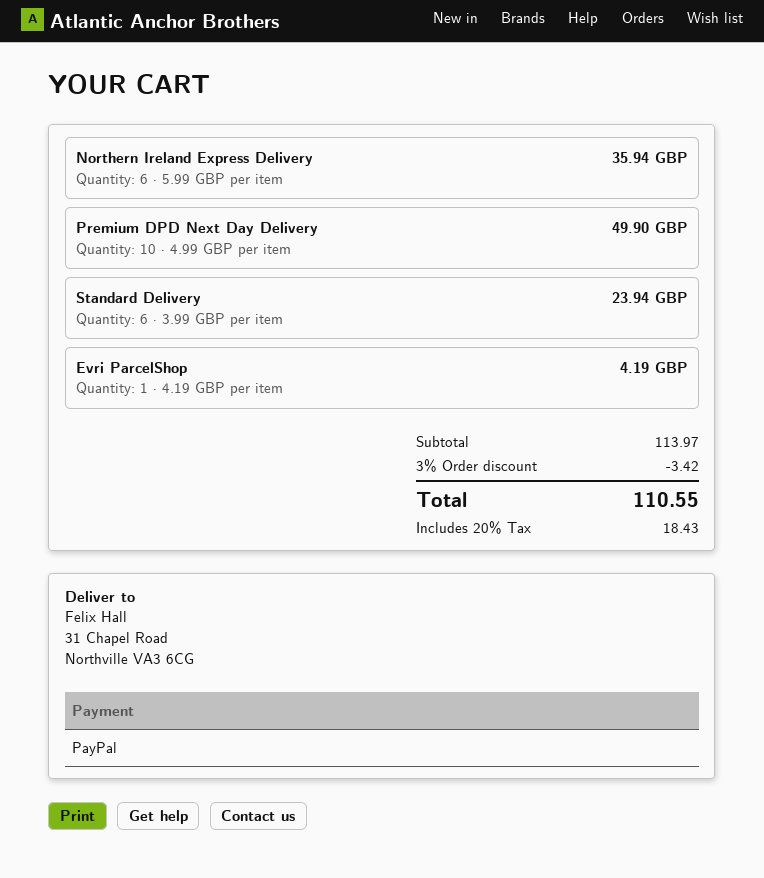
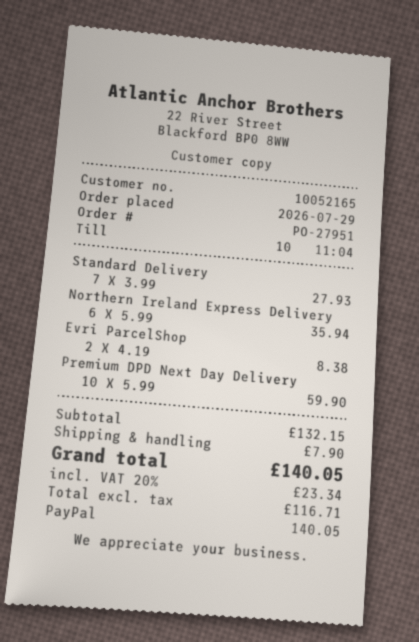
Premium DPD Next Day Delivery: 10 x 4.99 = 49.90 -> 10 x 5.99 = 59.90
Standard Delivery: 6 x 3.99 = 23.94 -> 7 x 3.99 = 27.93
Evri ParcelShop: 1 x 4.19 = 4.19 -> 2 x 4.19 = 8.38
subtotal: 113.97 -> 132.15
discount: 3% = 3.42 -> none
shipping: none -> 7.90
tax: 20% = 18.43 -> 20% = 23.34
total: 110.55 -> 140.05

